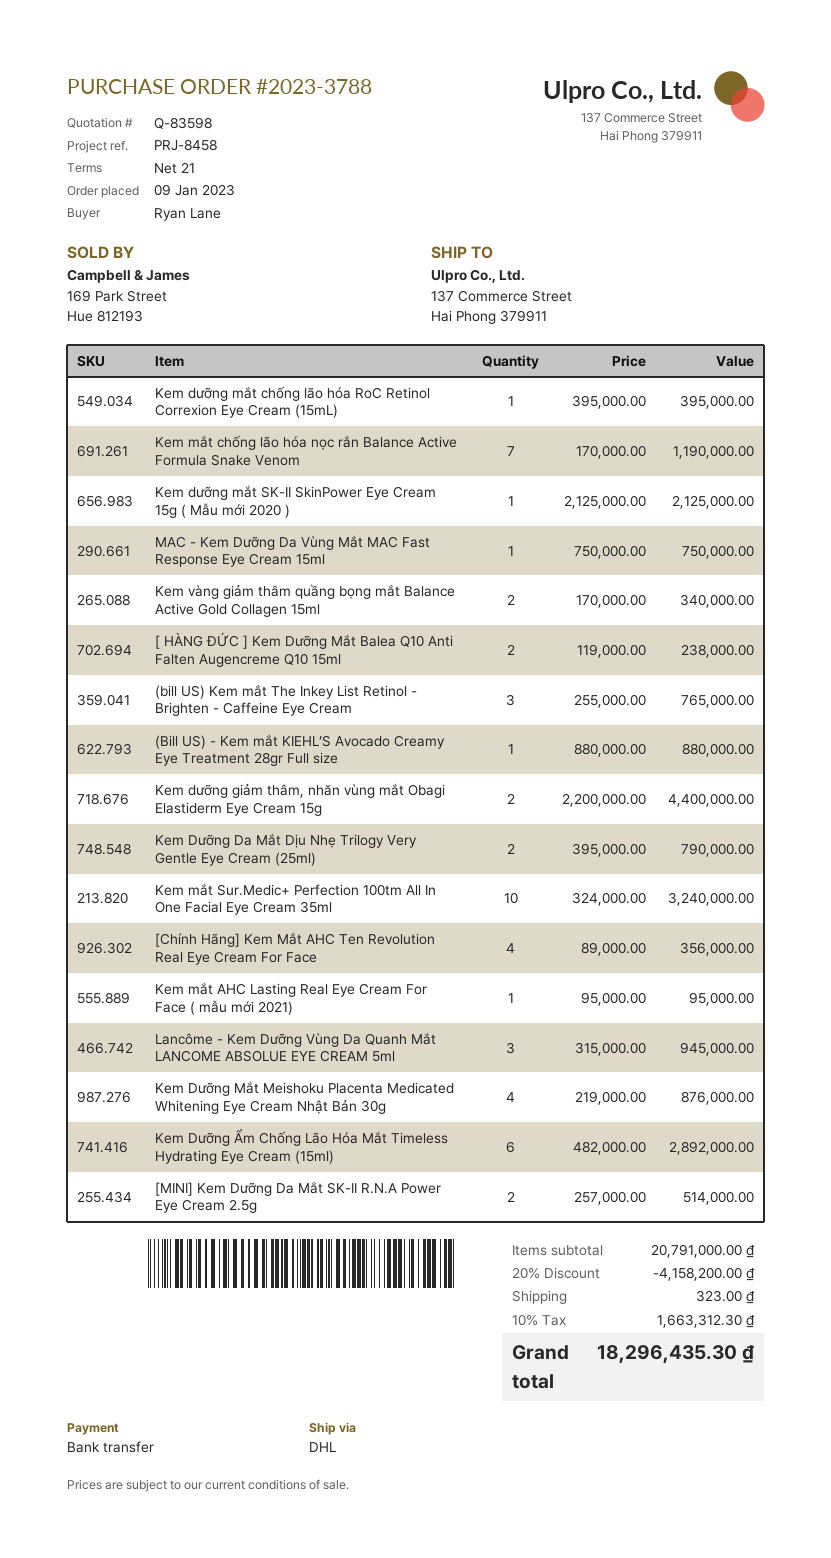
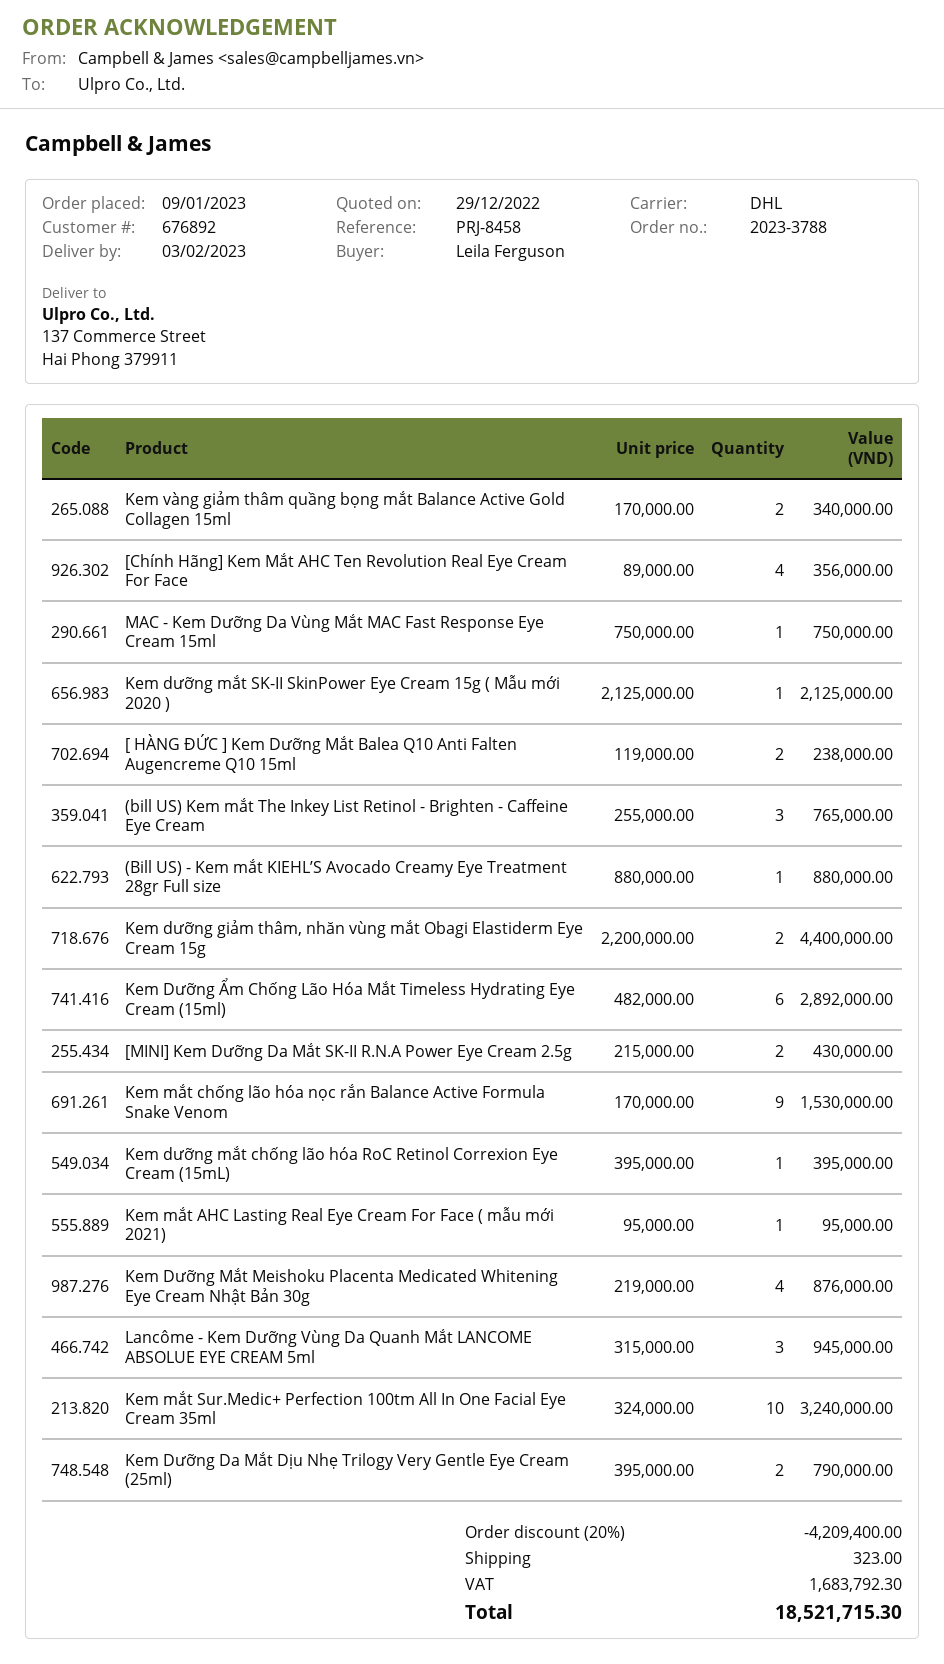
ordered by: Ryan Lane -> Leila Ferguson
Kem mắt chống lão hóa nọc rắn Balance Active Formula Snake Venom: 7 x 170000.00 = 1190000.00 -> 9 x 170000.00 = 1530000.00
[MINI] Kem Dưỡng Da Mắt SK-II R.N.A Power Eye Cream 2.5g: 2 x 257000.00 = 514000.00 -> 2 x 215000.00 = 430000.00
discount: 20% = 4158200.00 -> 20% = 4209400.00
tax: 1663312.30 -> 1683792.30
total: 18296435.30 -> 18521715.30

